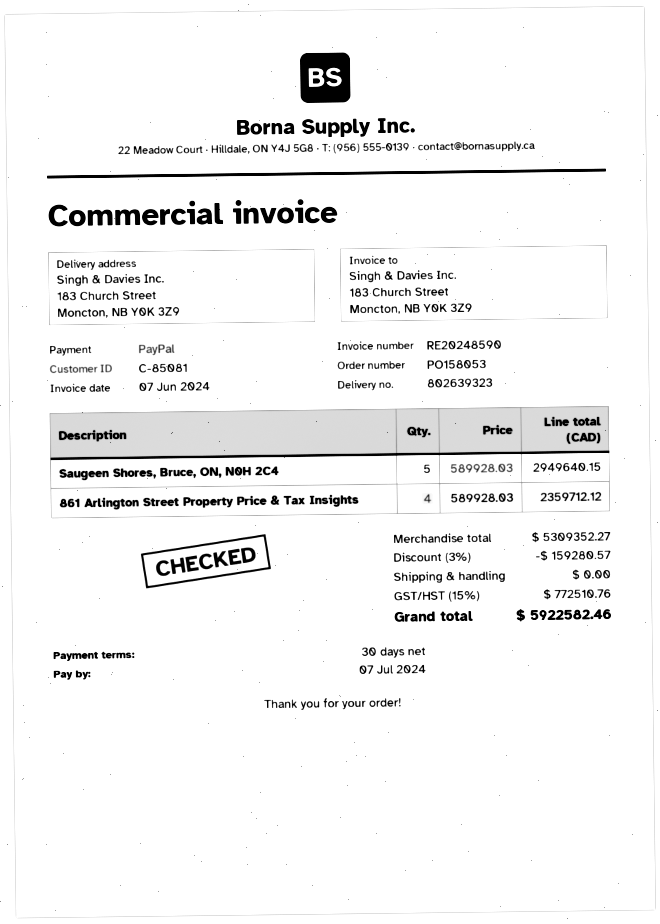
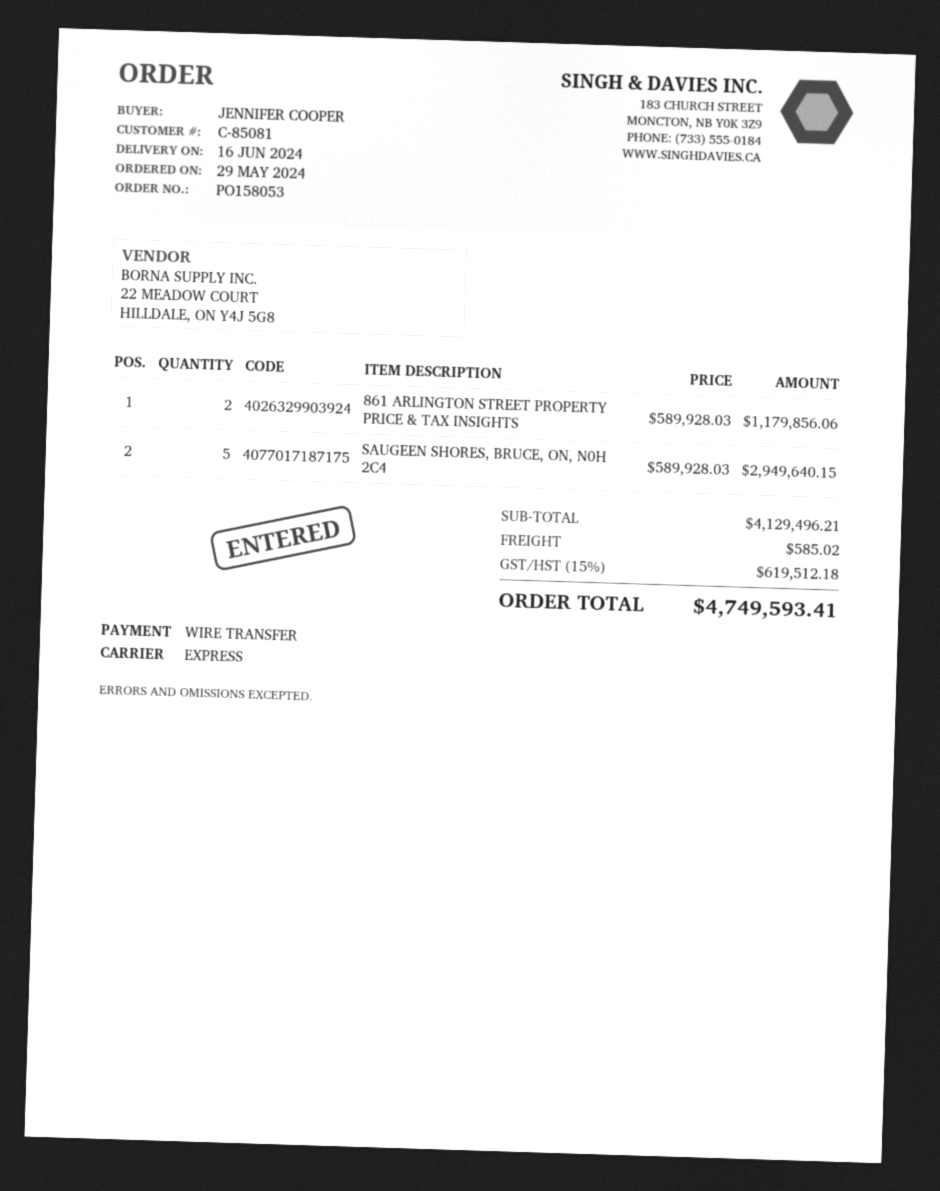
payment method: PayPal -> bank transfer
861 Arlington Street Property Price & Tax Insights: 4 x 589928.03 = 2359712.12 -> 2 x 589928.03 = 1179856.06
subtotal: 5309352.27 -> 4129496.21
discount: 3% = 159280.57 -> none
shipping: 0.00 -> 585.02
tax: 15% = 772510.76 -> 15% = 619512.18
total: 5922582.46 -> 4749593.41

